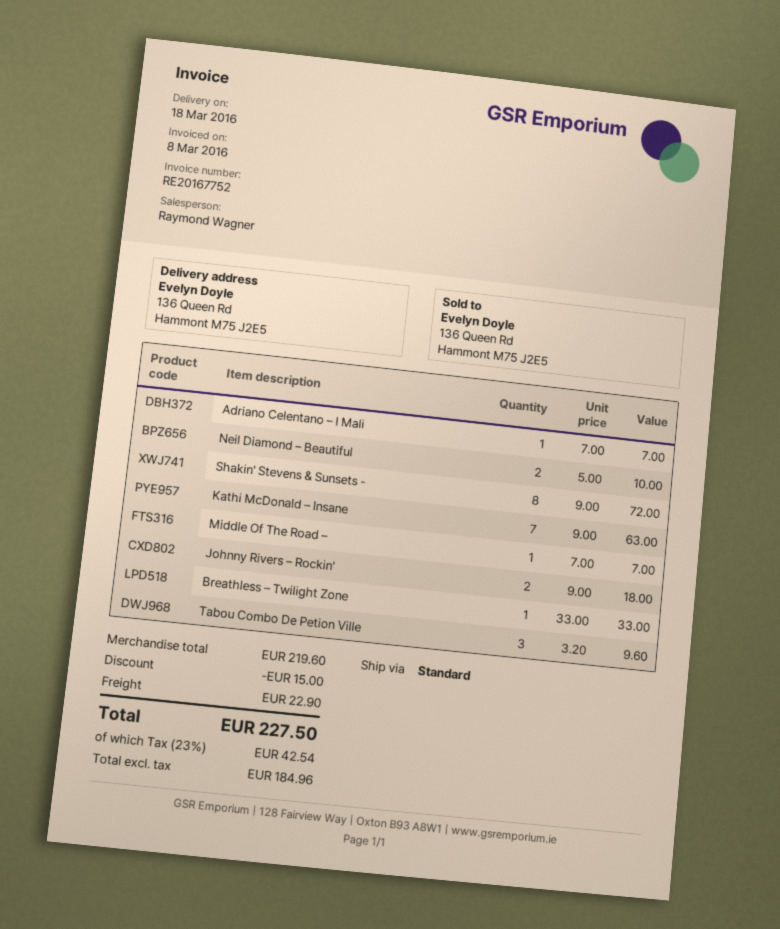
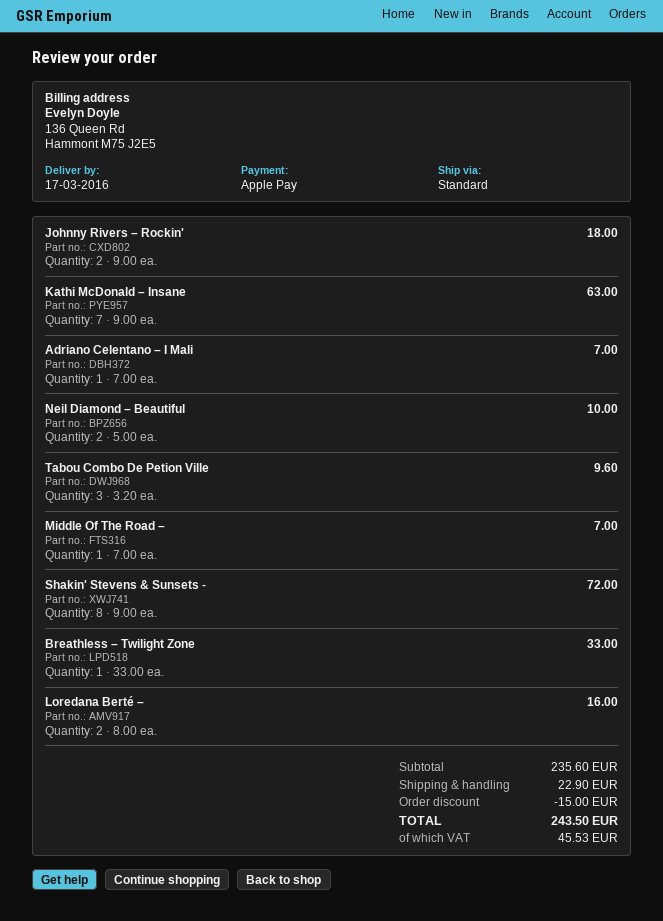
delivery date: 2016-03-18 -> 2016-03-17
Loredana Berté –: none -> 2 x 8.00 = 16.00
subtotal: 219.60 -> 235.60
tax: 42.54 -> 45.53
total: 227.50 -> 243.50

